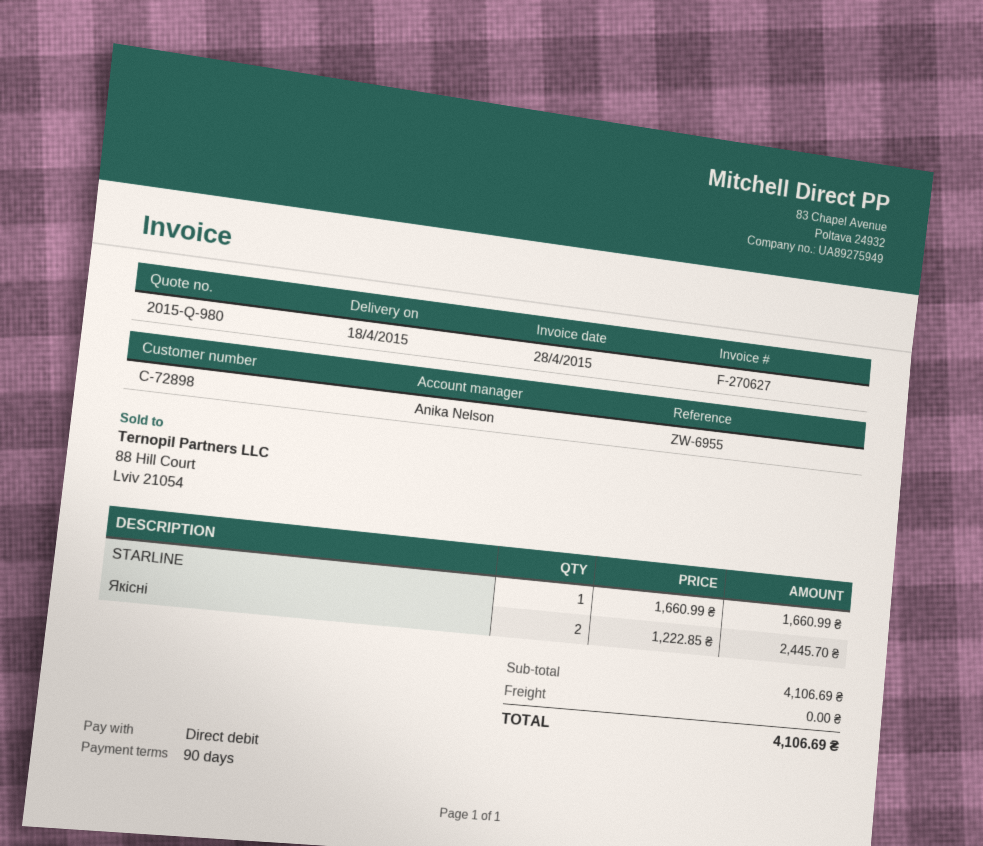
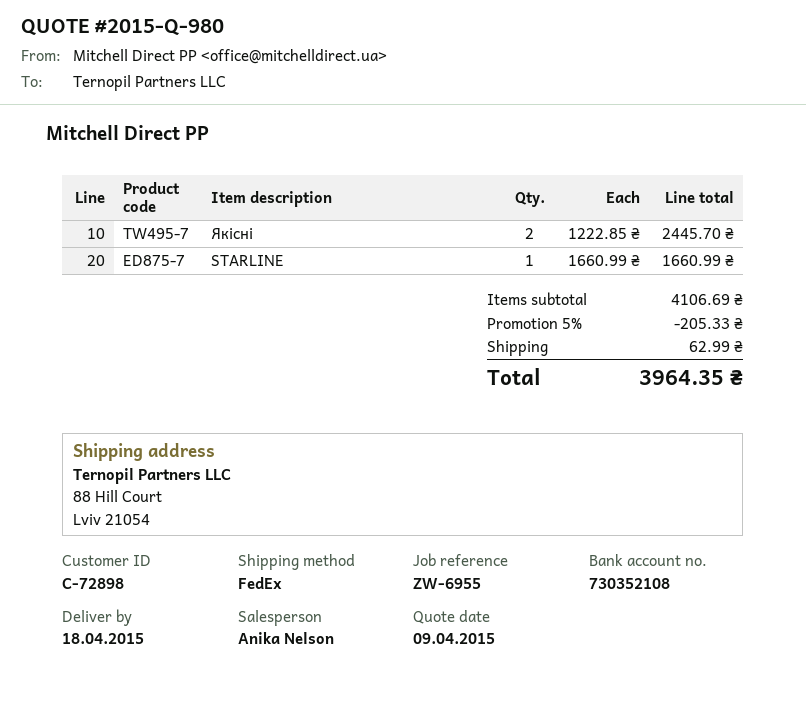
discount: none -> 5% = 205.33
shipping: 0.00 -> 62.99
total: 4106.69 -> 3964.35

